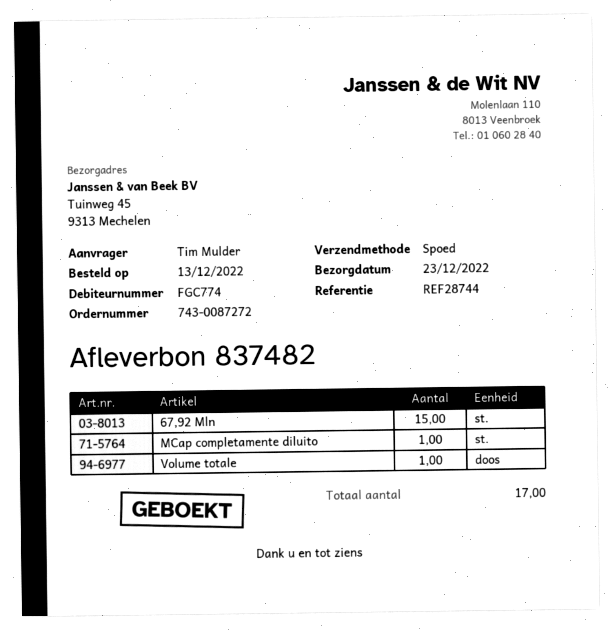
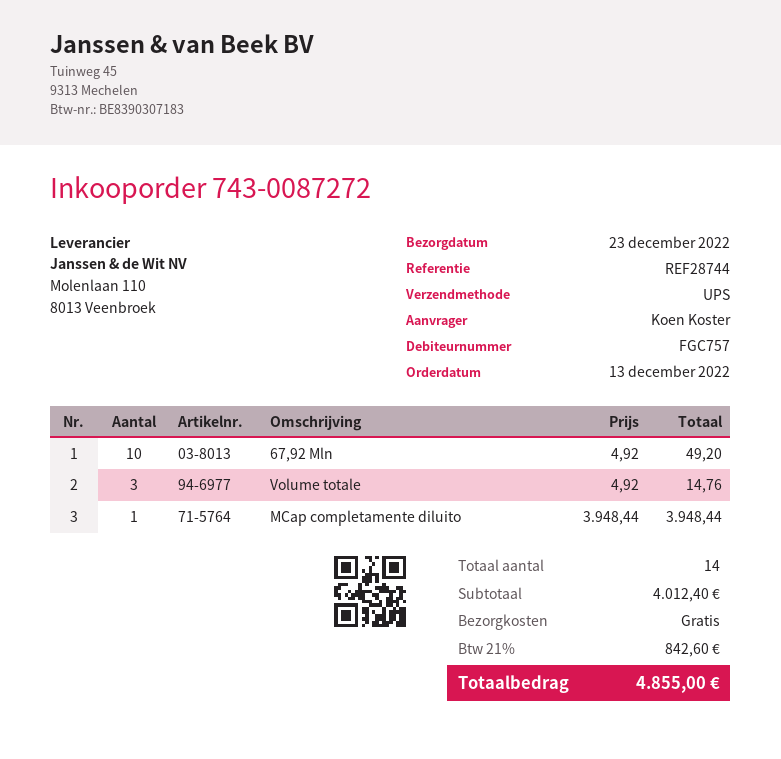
customer number: FGC774 -> FGC757
ordered by: Tim Mulder -> Koen Koster
shipping method: express -> UPS
67,92 Mln: 15 -> 10
Volume totale: 1 -> 3
total quantity: 17 -> 14

